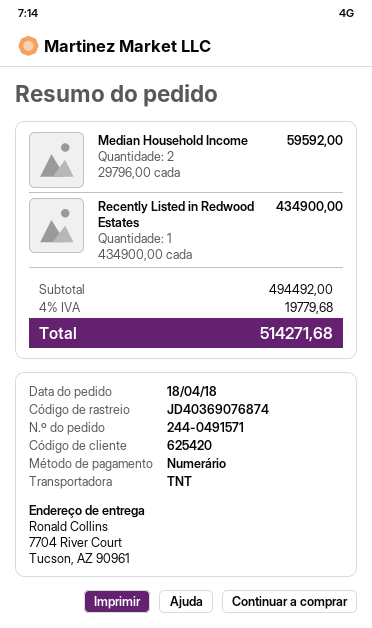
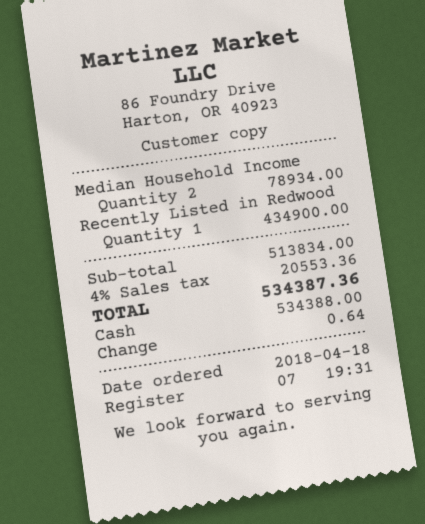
Median Household Income: 2 for 59592.00 -> 2 for 78934.00
subtotal: 494492.00 -> 513834.00
tax: 4% = 19779.68 -> 4% = 20553.36
total: 514271.68 -> 534387.36

